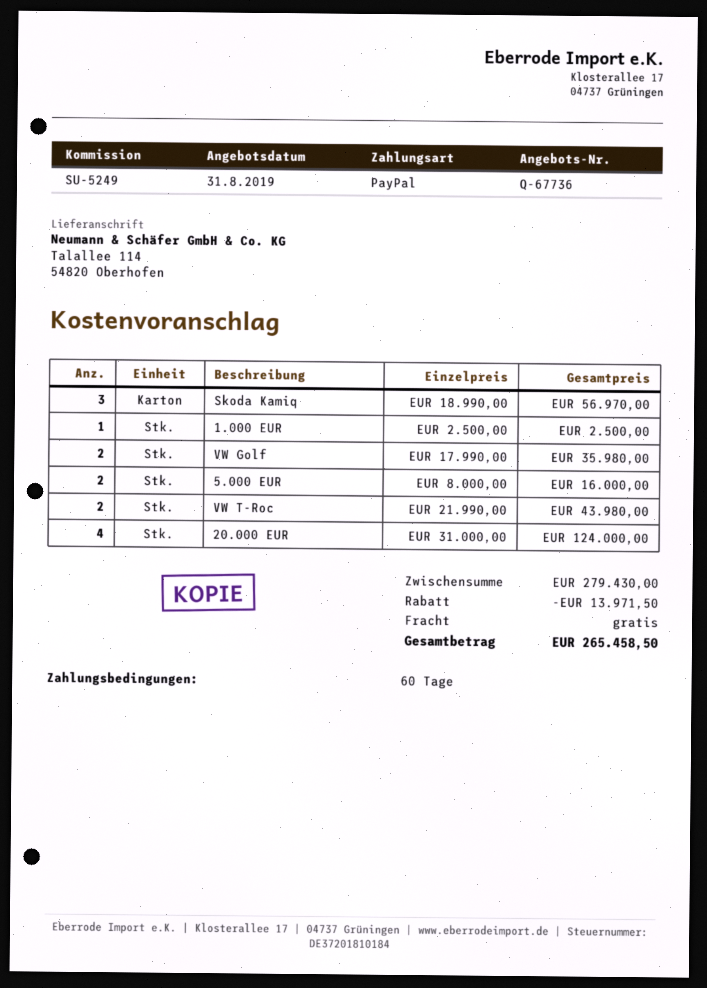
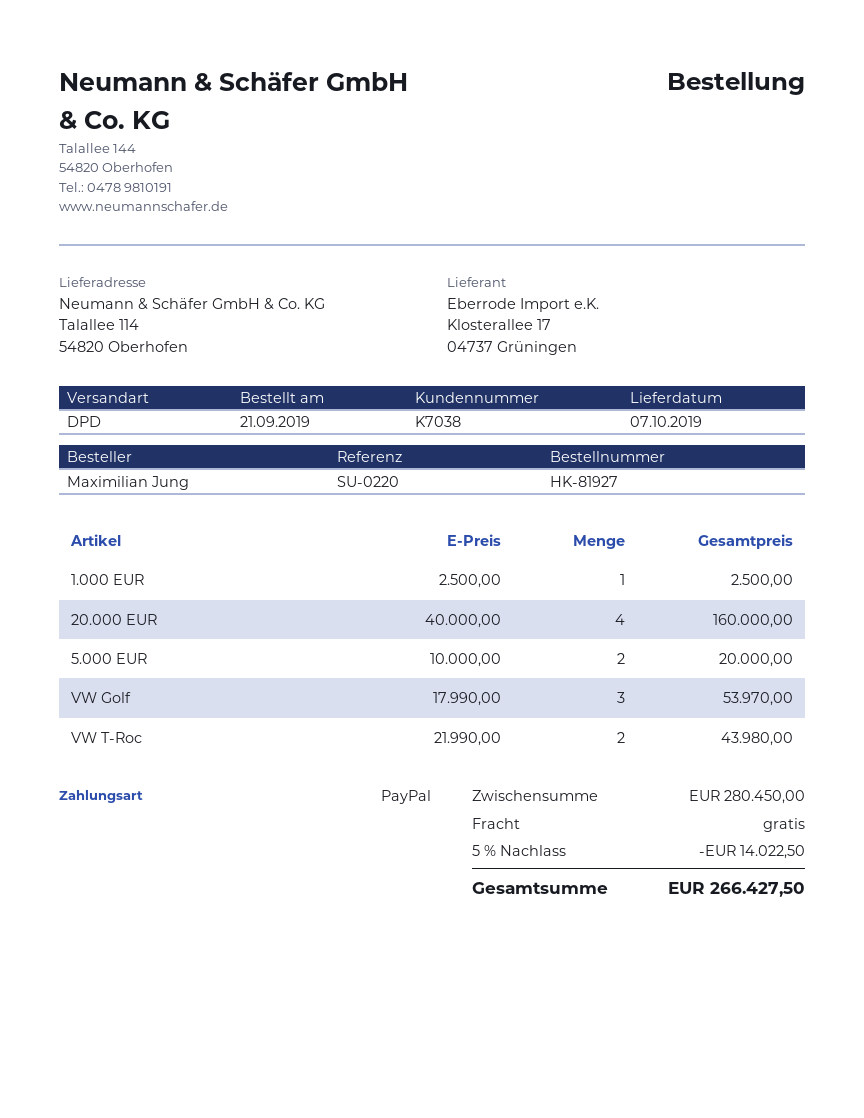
reference: SU-5249 -> SU-0220
Skoda Kamiq: 3 x 18990.00 = 56970.00 -> none
VW Golf: 2 x 17990.00 = 35980.00 -> 3 x 17990.00 = 53970.00
5.000 EUR: 2 x 8000.00 = 16000.00 -> 2 x 10000.00 = 20000.00
20.000 EUR: 4 x 31000.00 = 124000.00 -> 4 x 40000.00 = 160000.00
subtotal: 279430.00 -> 280450.00
discount: 13971.50 -> 14022.50
total: 265458.50 -> 266427.50

